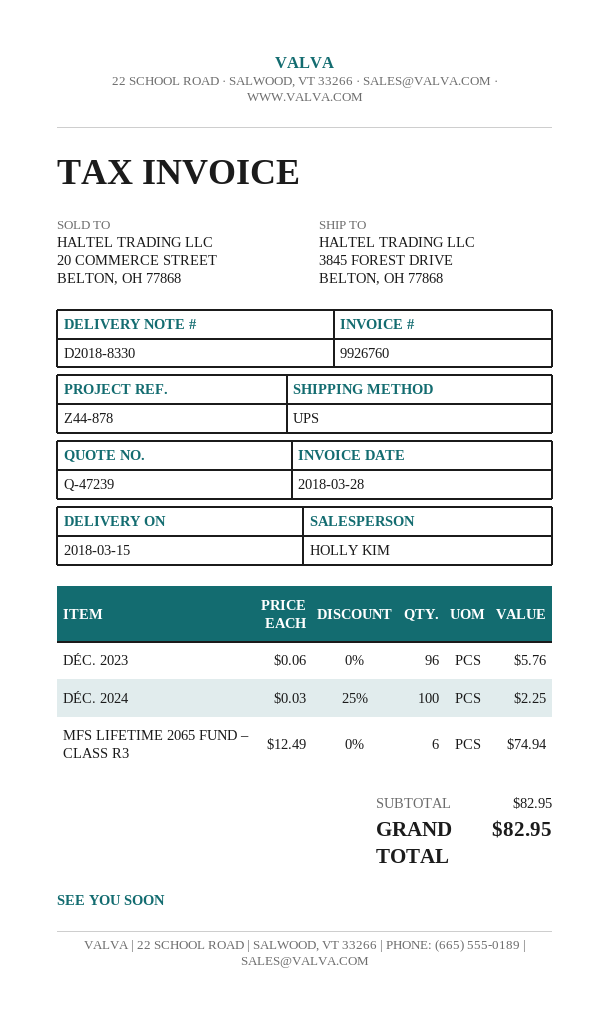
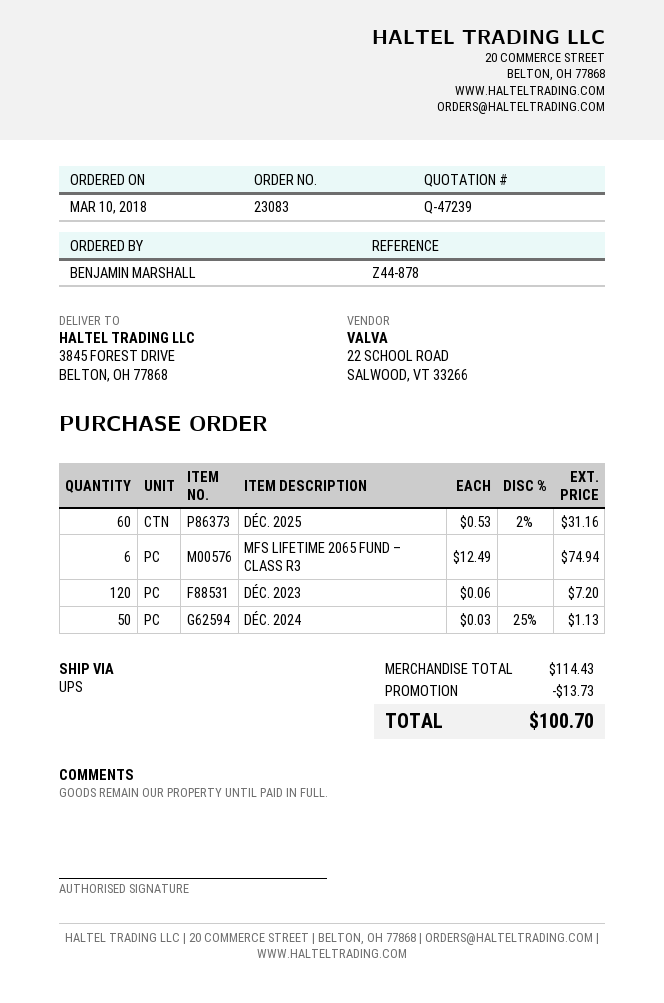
DÉC. 2023: 96 x 0.06 = 5.76 -> 120 x 0.06 = 7.20
DÉC. 2024: 100 x 0.03 - 25% = 2.25 -> 50 x 0.03 - 25% = 1.13
DÉC. 2025: none -> 60 x 0.53 - 2% = 31.16
subtotal: 82.95 -> 114.43
discount: none -> 13.73
total: 82.95 -> 100.70

